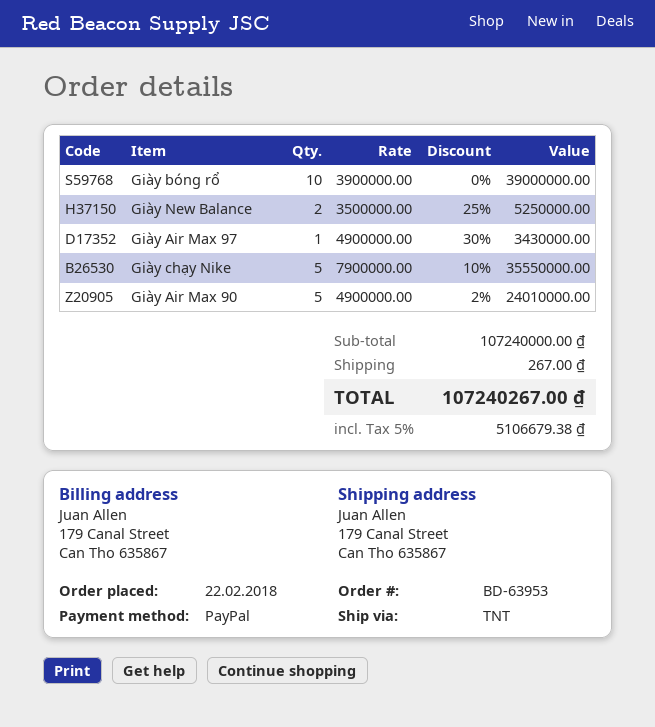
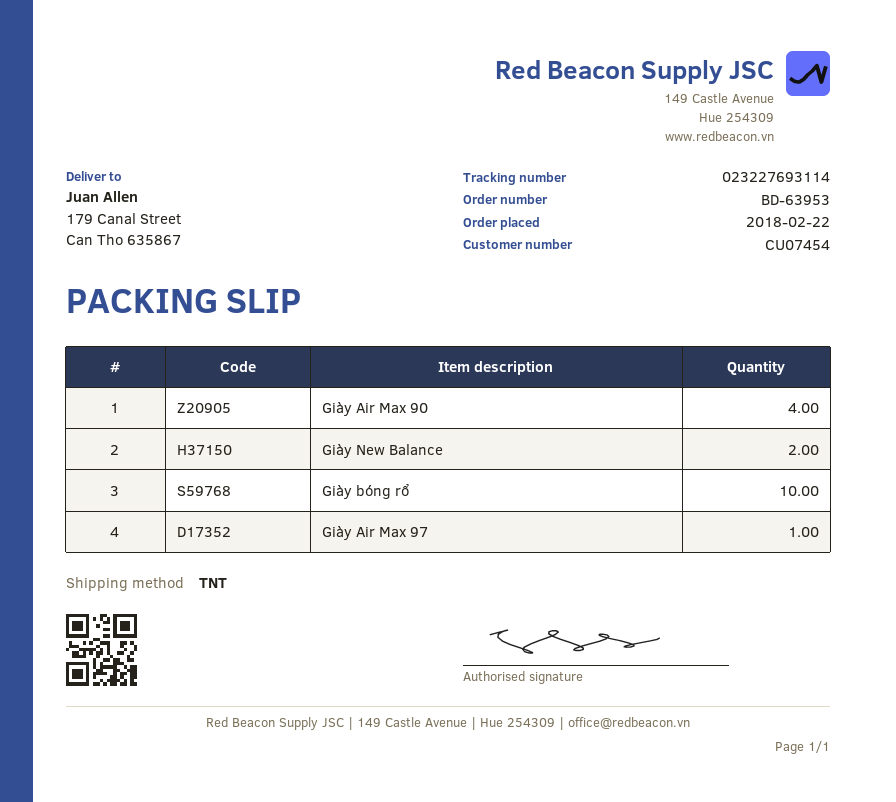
Giày chạy Nike: 5 -> none
Giày Air Max 90: 5 -> 4

